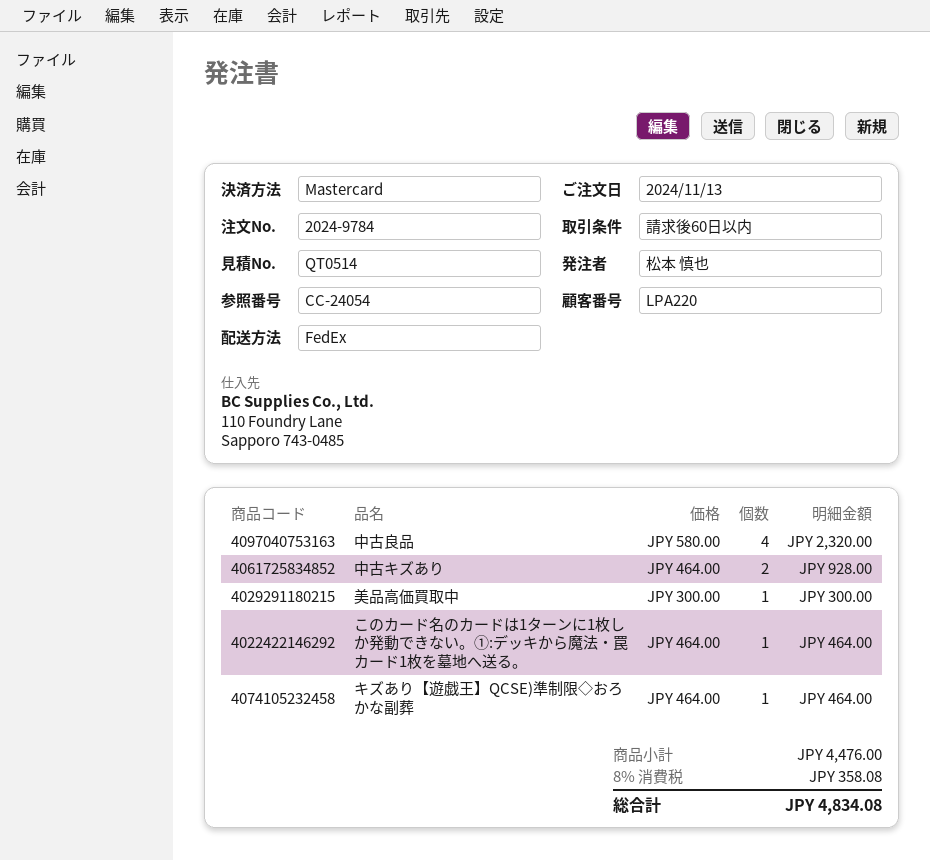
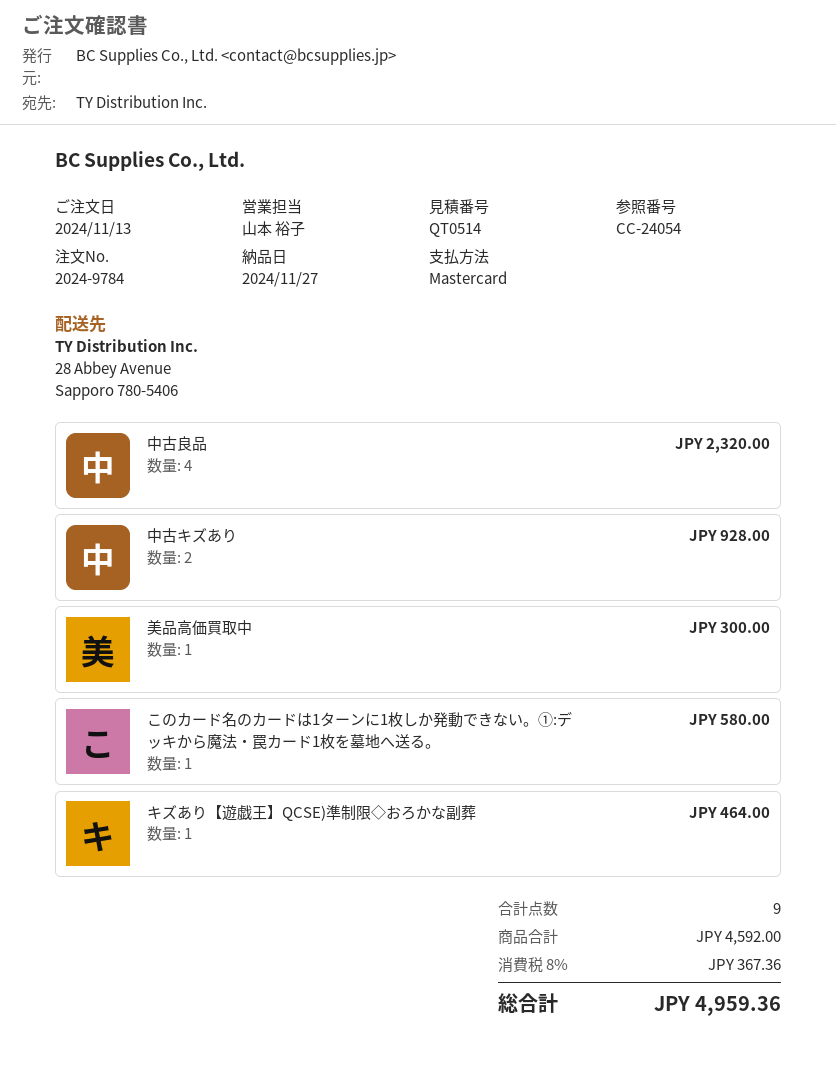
このカード名のカードは1ターンに1枚しか発動できない。①:デッキから魔法・罠カード1枚を墓地へ送る。: 1 for 464.00 -> 1 for 580.00
subtotal: 4476.00 -> 4592.00
tax: 8% = 358.08 -> 8% = 367.36
total: 4834.08 -> 4959.36

